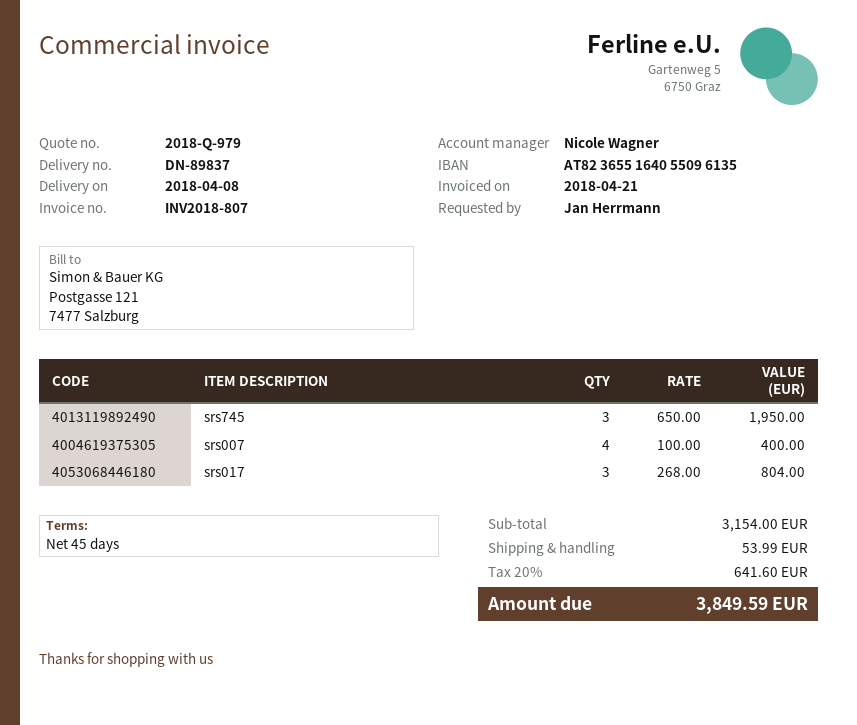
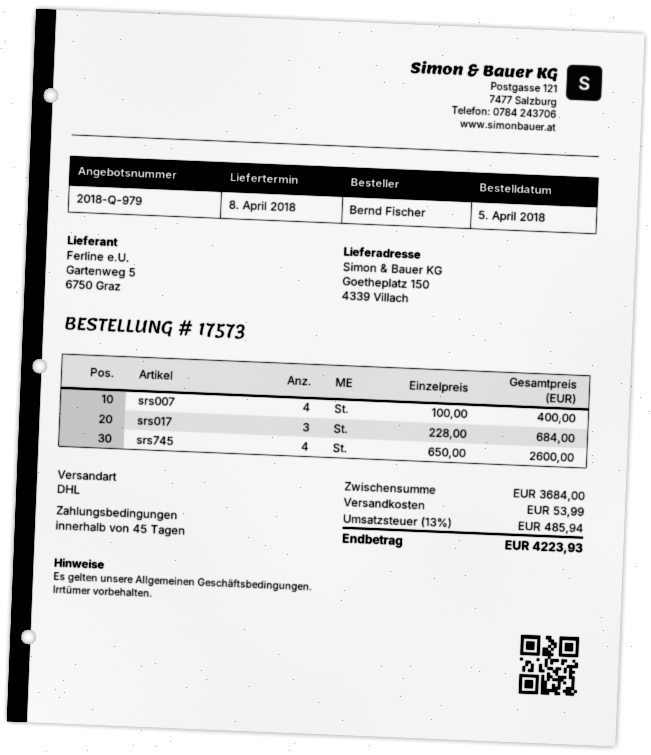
ordered by: Jan Herrmann -> Bernd Fischer
srs745: 3 x 650.00 = 1950.00 -> 4 x 650.00 = 2600.00
srs017: 3 x 268.00 = 804.00 -> 3 x 228.00 = 684.00
subtotal: 3154.00 -> 3684.00
tax: 20% = 641.60 -> 13% = 485.94
total: 3849.59 -> 4223.93

